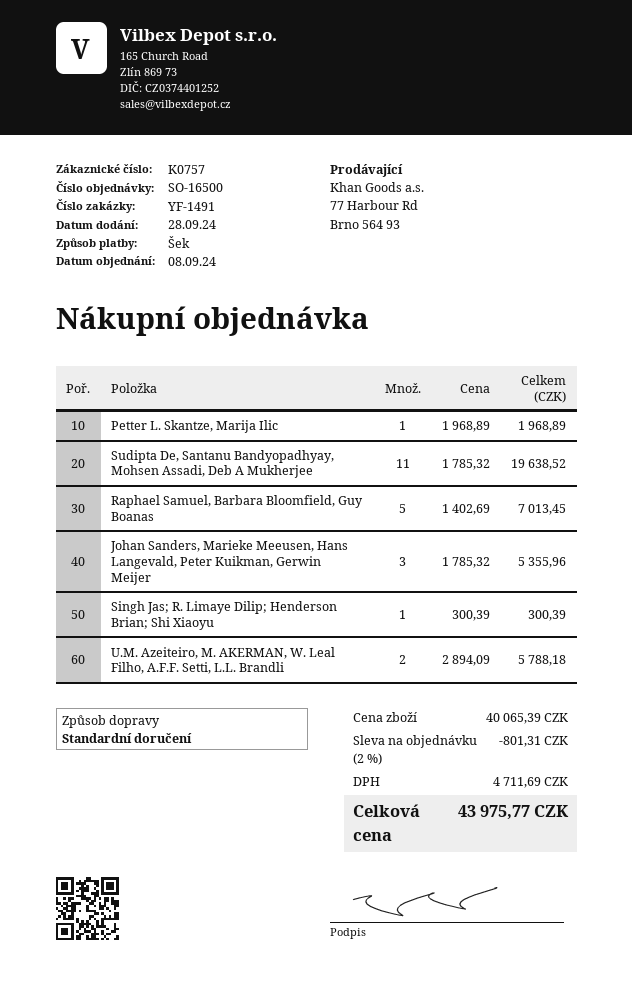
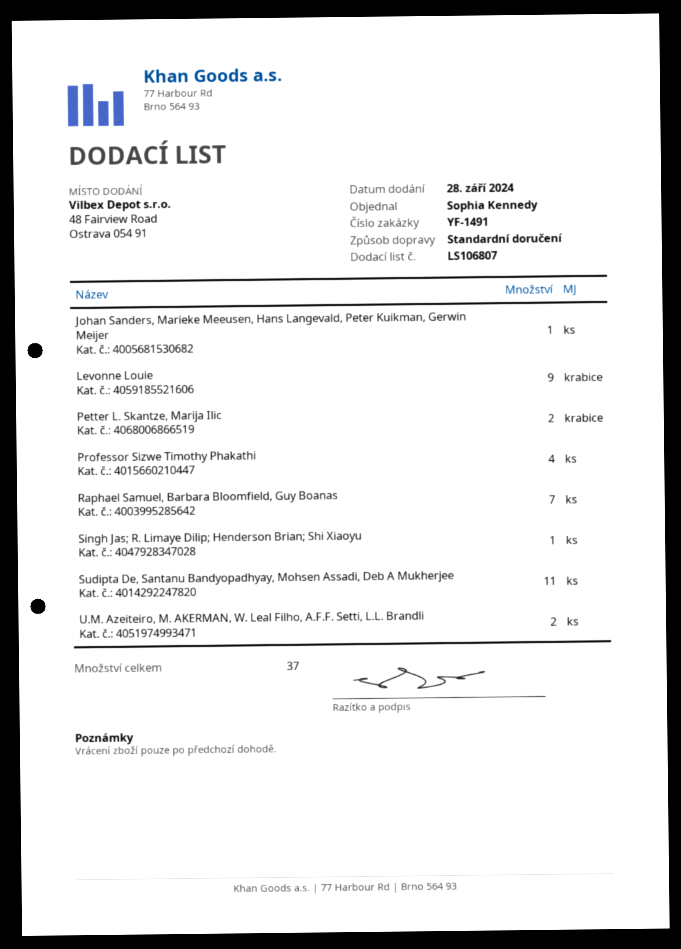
Petter L. Skantze, Marija Ilic: 1 -> 2
Raphael Samuel, Barbara Bloomfield, Guy Boanas: 5 -> 7
Johan Sanders, Marieke Meeusen, Hans Langevald, Peter Kuikman, Gerwin Meijer: 3 -> 1
Levonne Louie: none -> 9
Professor Sizwe Timothy Phakathi: none -> 4

